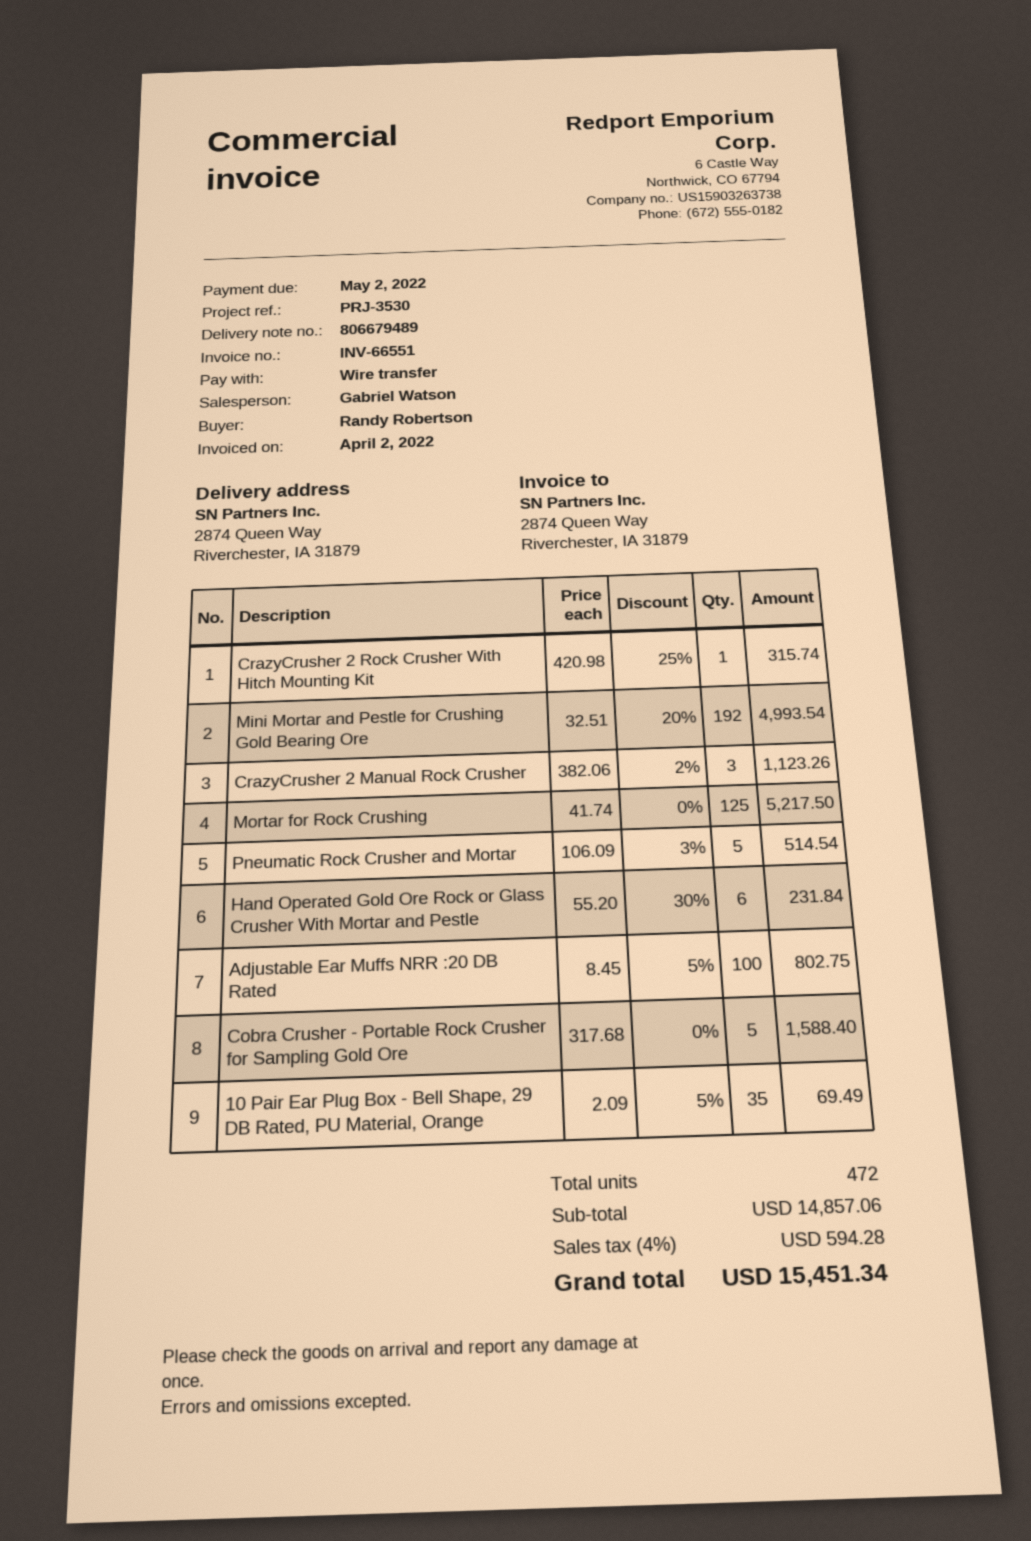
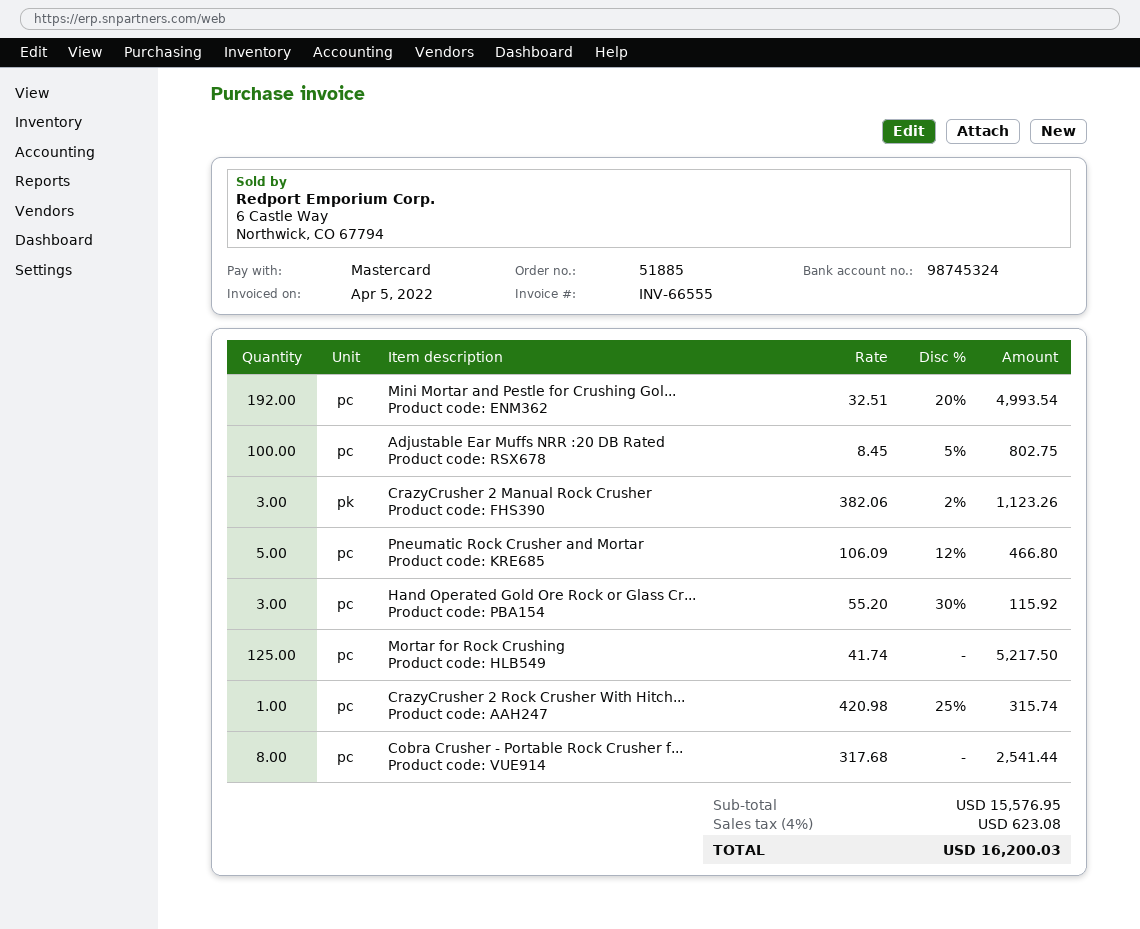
invoice number: INV-66551 -> INV-66555
invoice date: 2022-04-02 -> 2022-04-05
payment method: bank transfer -> Mastercard
Pneumatic Rock Crusher and Mortar: 5 x 106.09 - 3% = 514.54 -> 5 x 106.09 - 12% = 466.80
Hand Operated Gold Ore Rock or Glass Crusher With Mortar and Pestle: 6 x 55.20 - 30% = 231.84 -> 3 x 55.20 - 30% = 115.92
Cobra Crusher - Portable Rock Crusher for Sampling Gold Ore: 5 x 317.68 = 1588.40 -> 8 x 317.68 = 2541.44
10 Pair Ear Plug Box - Bell Shape, 29 DB Rated, PU Material, Orange: 35 x 2.09 - 5% = 69.49 -> none
subtotal: 14857.06 -> 15576.95
tax: 4% = 594.28 -> 4% = 623.08
total: 15451.34 -> 16200.03

